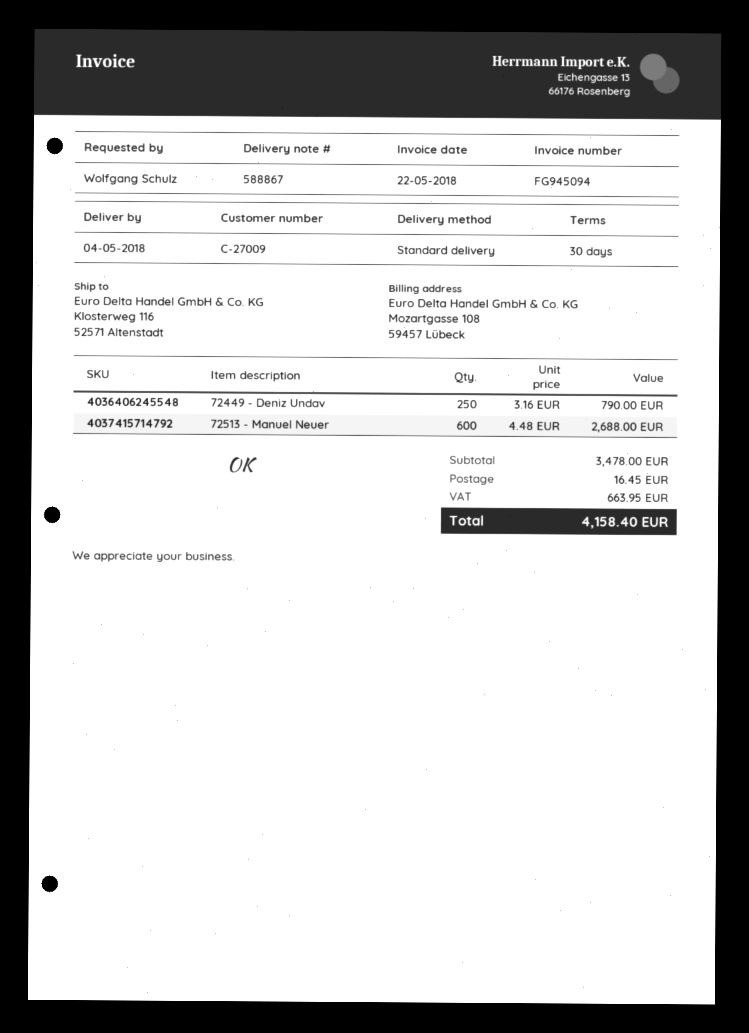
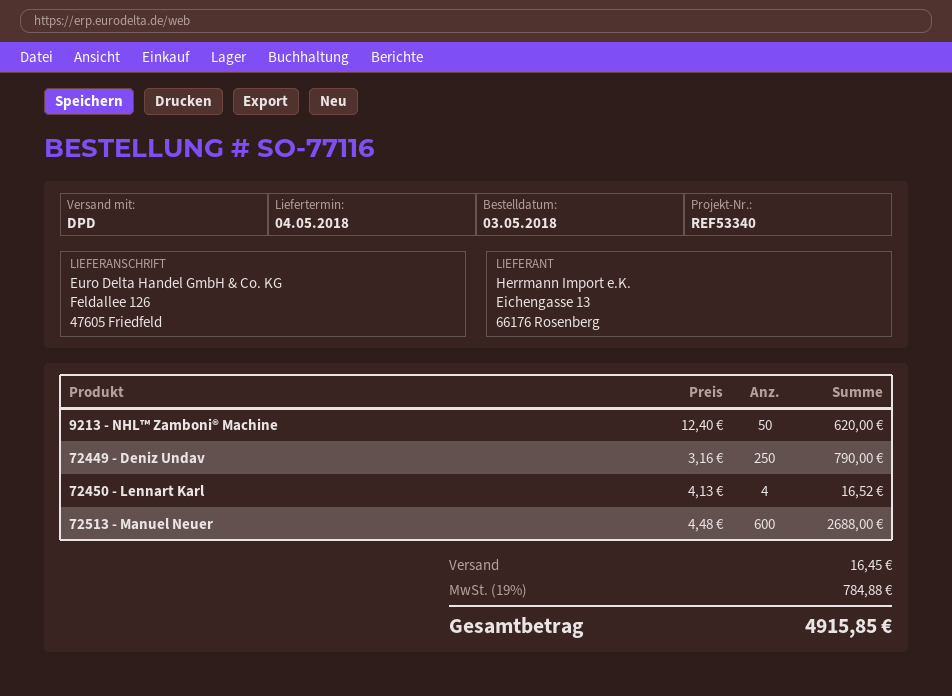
shipping method: standard -> DPD
ship to: Klosterweg 116, 52571 Altenstadt -> Feldallee 126, 47605 Friedfeld
9213 - NHL™ Zamboni® Machine: none -> 50 x 12.40 = 620.00
72450 - Lennart Karl: none -> 4 x 4.13 = 16.52
tax: 663.95 -> 784.88
total: 4158.40 -> 4915.85

